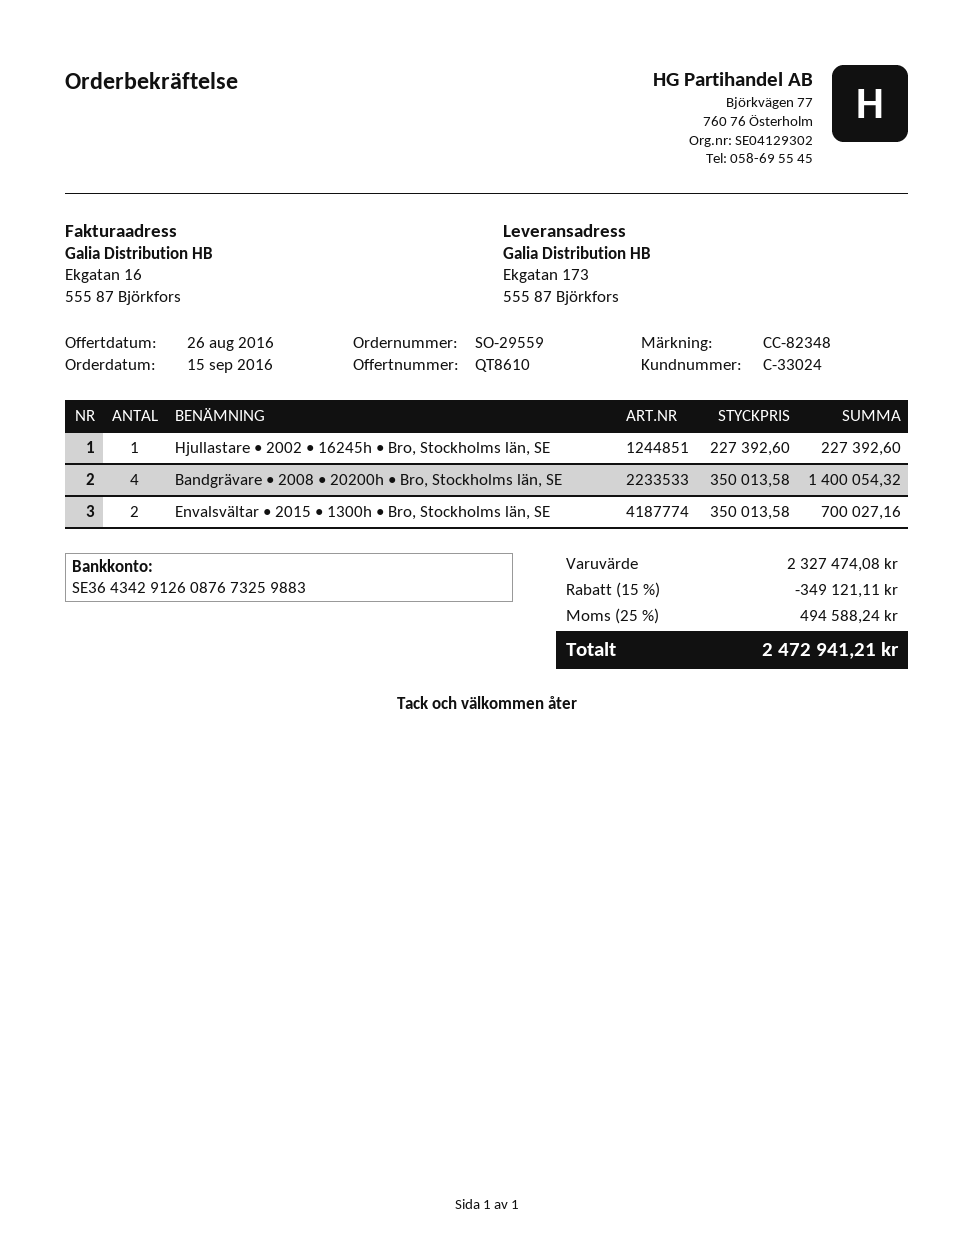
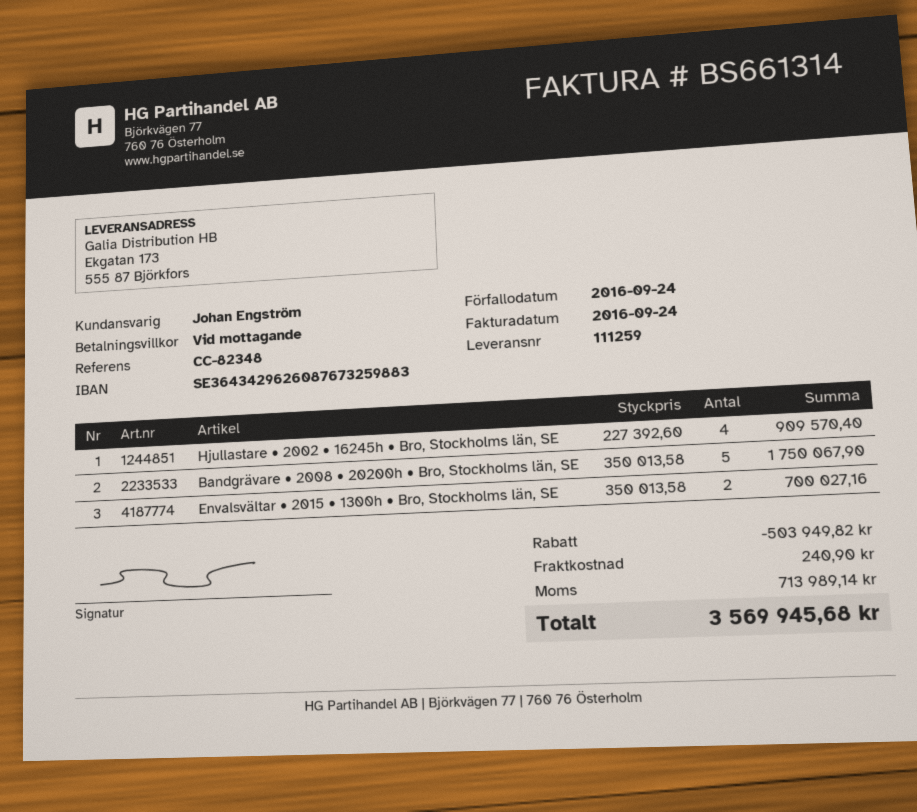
bank account: SE3643429126087673259883 -> SE3643429626087673259883
Hjullastare • 2002 • 16245h • Bro, Stockholms län, SE: 1 x 227392.60 = 227392.60 -> 4 x 227392.60 = 909570.40
Bandgrävare • 2008 • 20200h • Bro, Stockholms län, SE: 4 x 350013.58 = 1400054.32 -> 5 x 350013.58 = 1750067.90
discount: 349121.11 -> 503949.82
shipping: none -> 240.90
tax: 494588.24 -> 713989.14
total: 2472941.21 -> 3569945.68

